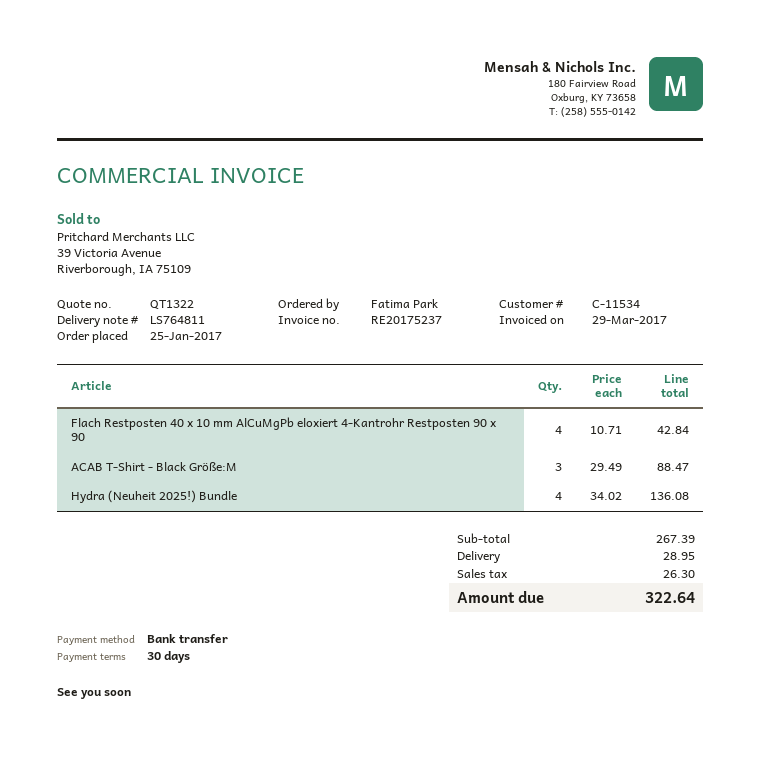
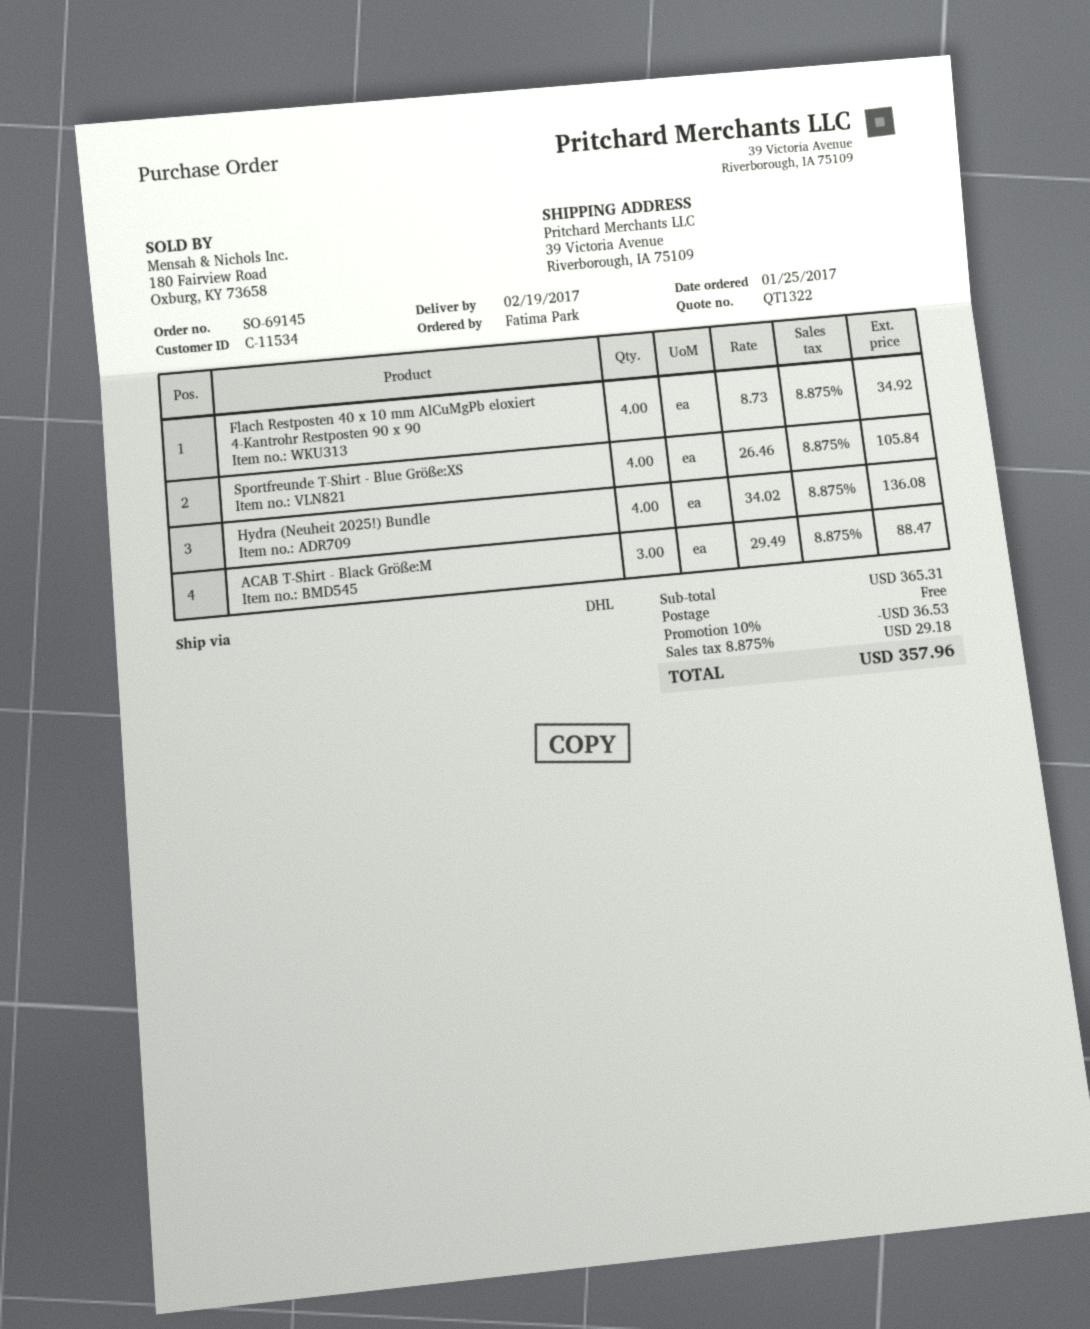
Flach Restposten 40 x 10 mm AlCuMgPb eloxiert 4-Kantrohr Restposten 90 x 90: 4 x 10.71 = 42.84 -> 4 x 8.73 = 34.92
Sportfreunde T-Shirt - Blue Größe:XS: none -> 4 x 26.46 = 105.84
subtotal: 267.39 -> 365.31
discount: none -> 10% = 36.53
shipping: 28.95 -> 0.00
tax: 26.30 -> 29.18
total: 322.64 -> 357.96

